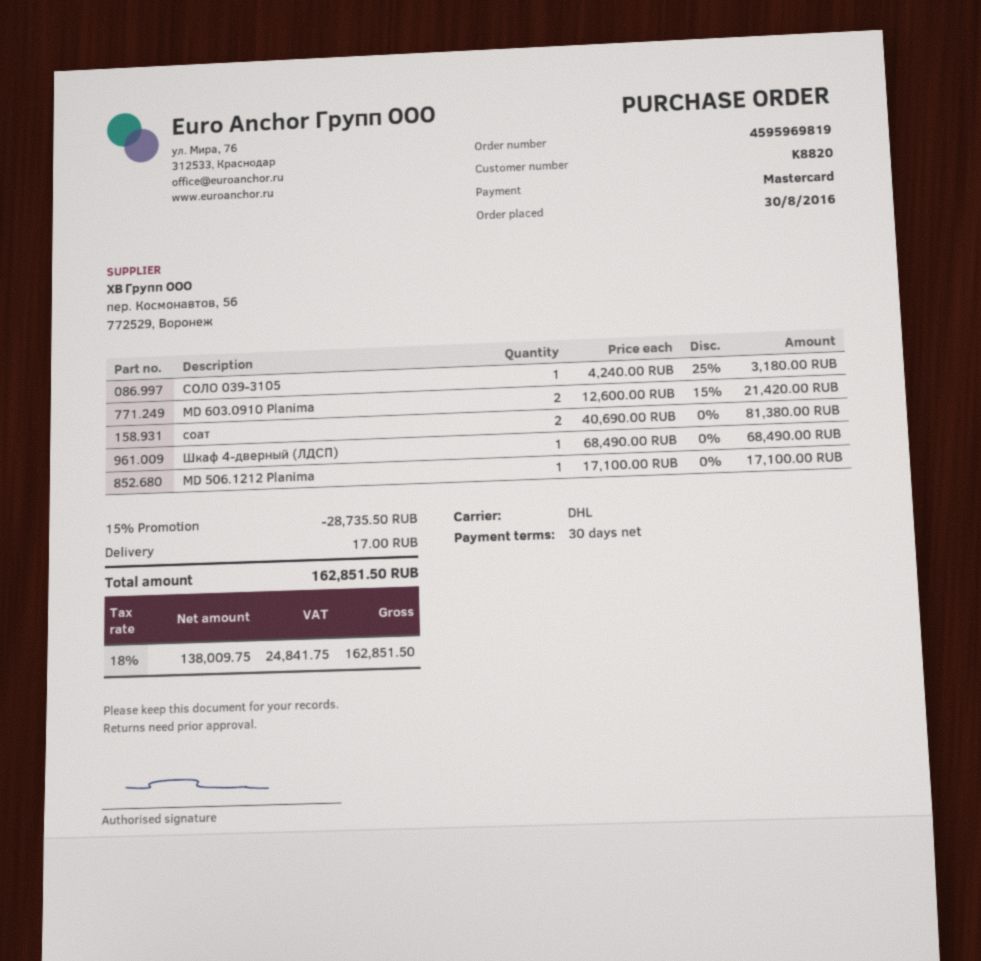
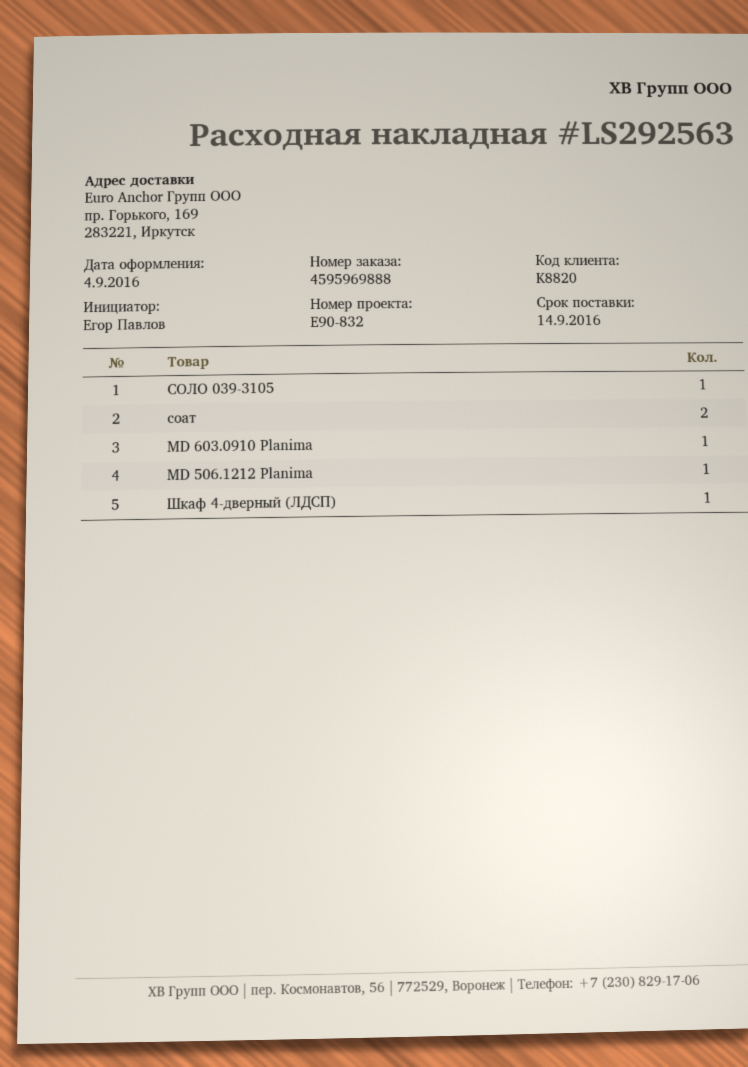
order number: 4595969819 -> 4595969888
order date: 2016-08-30 -> 2016-09-04
MD 603.0910 Planima: 2 -> 1

